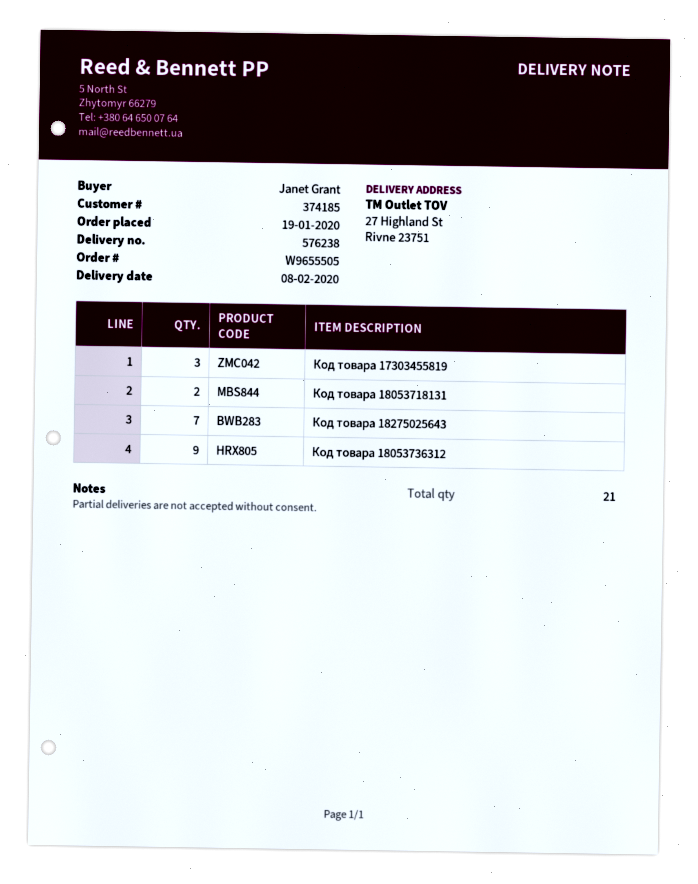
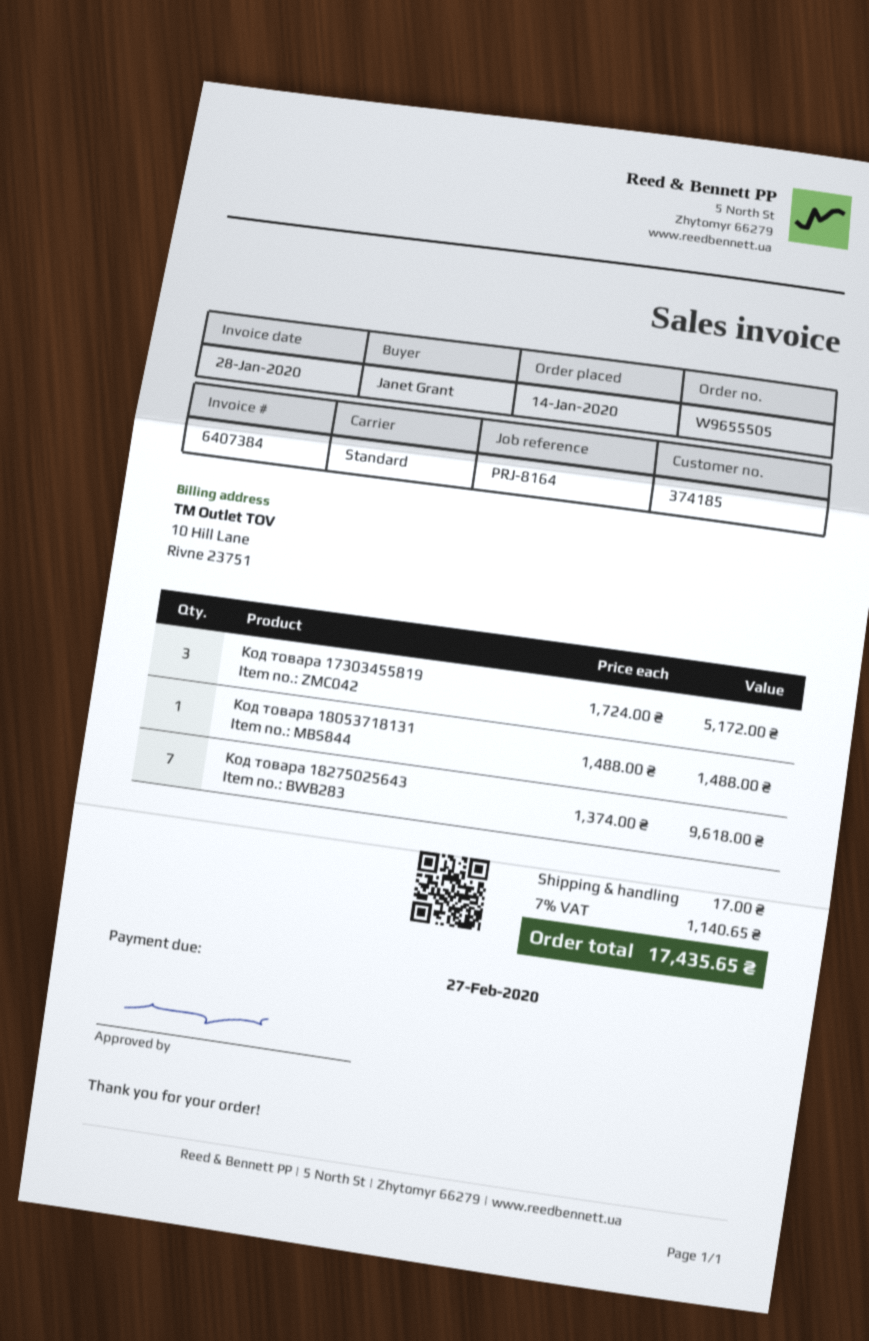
order date: 2020-01-19 -> 2020-01-14
Код товара 18053718131: 2 -> 1
Код товара 18053736312: 9 -> none

